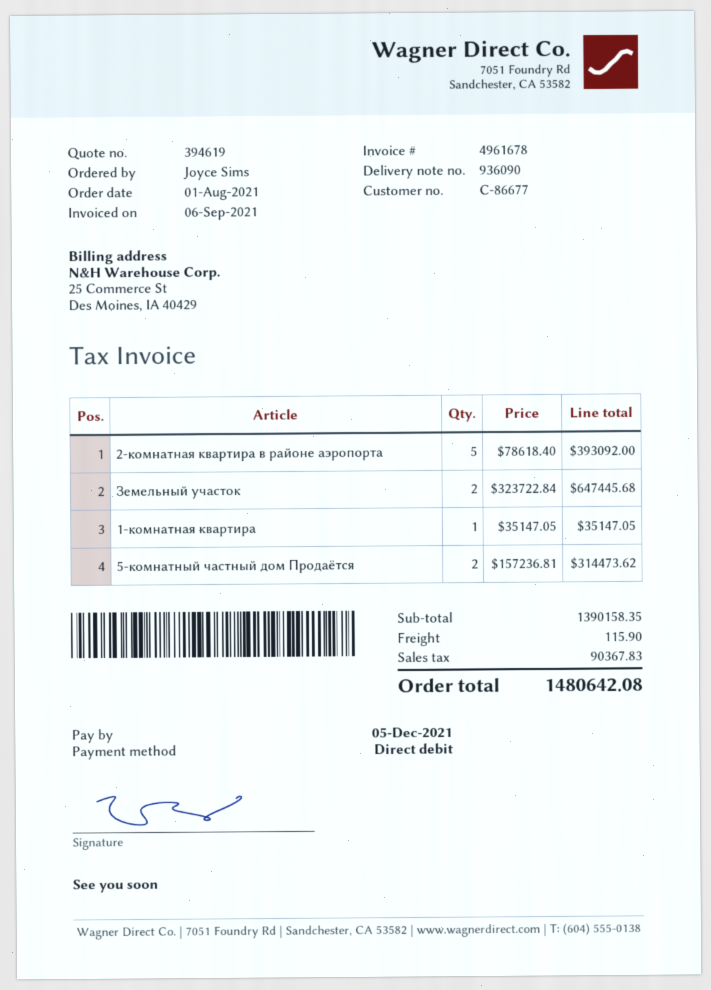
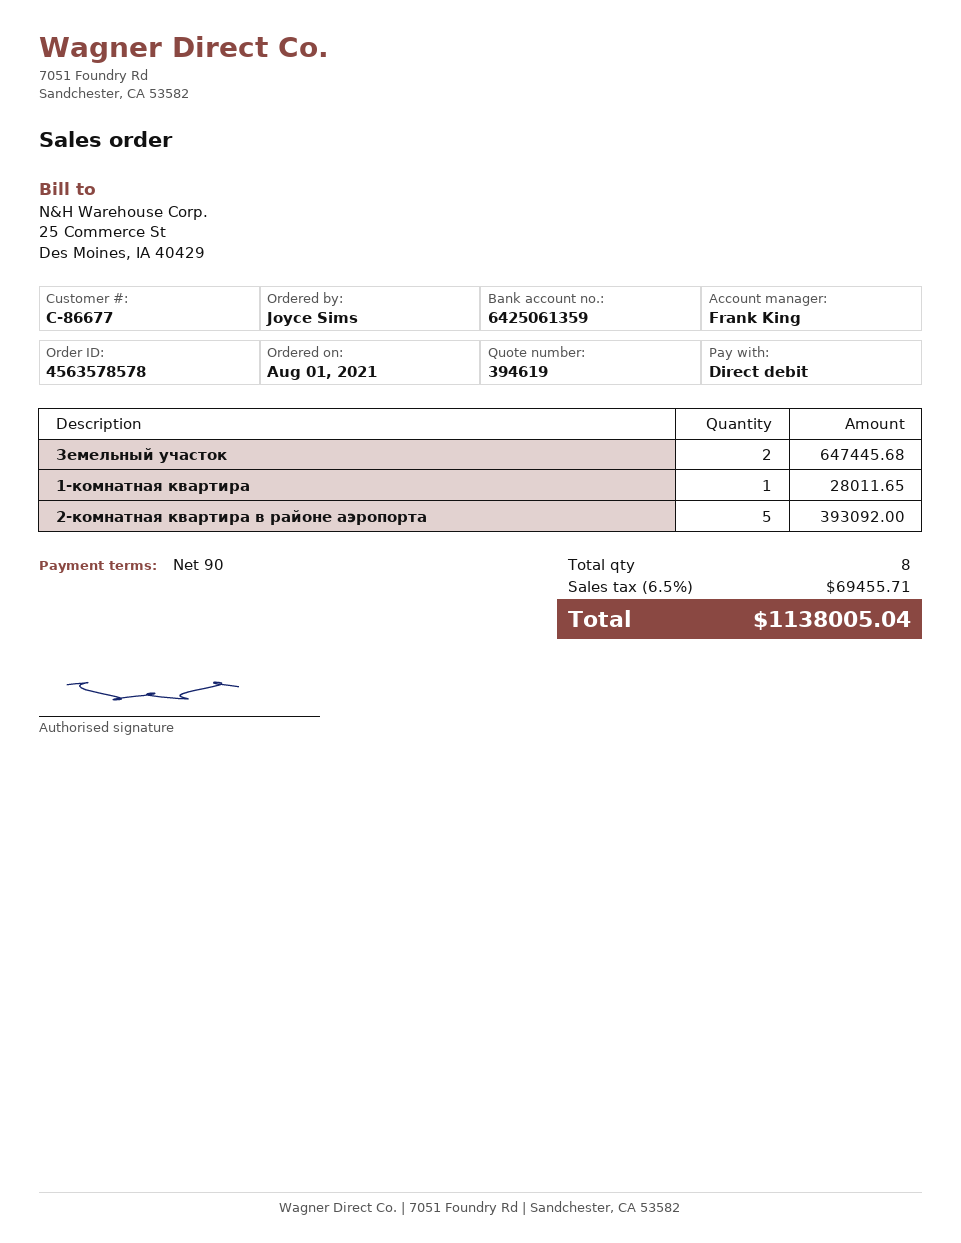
1-комнатная квартира: 1 for 35147.05 -> 1 for 28011.65
5-комнатный частный дом Продаётся: 2 for 314473.62 -> none
shipping: 115.90 -> none
tax: 90367.83 -> 69455.71
total: 1480642.08 -> 1138005.04

